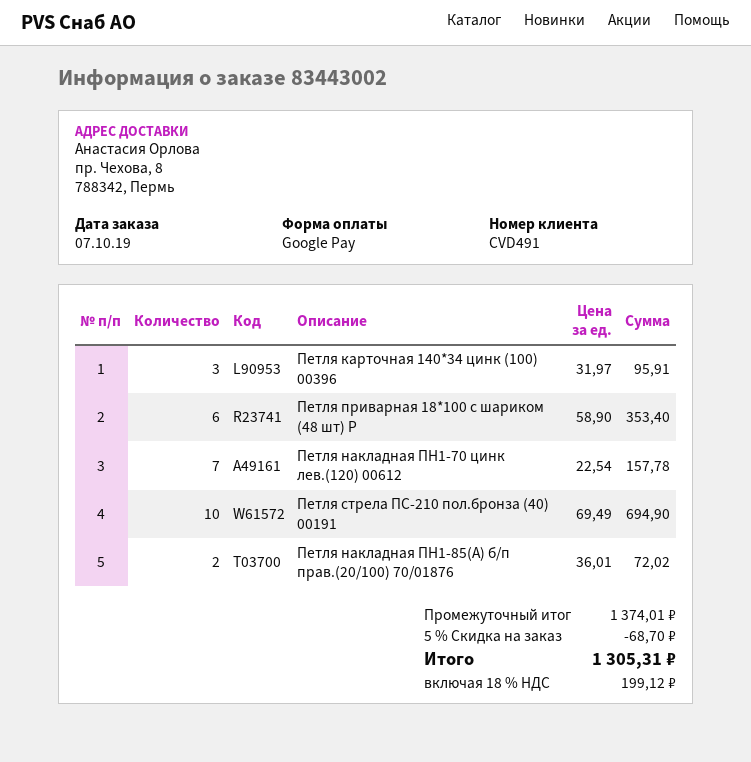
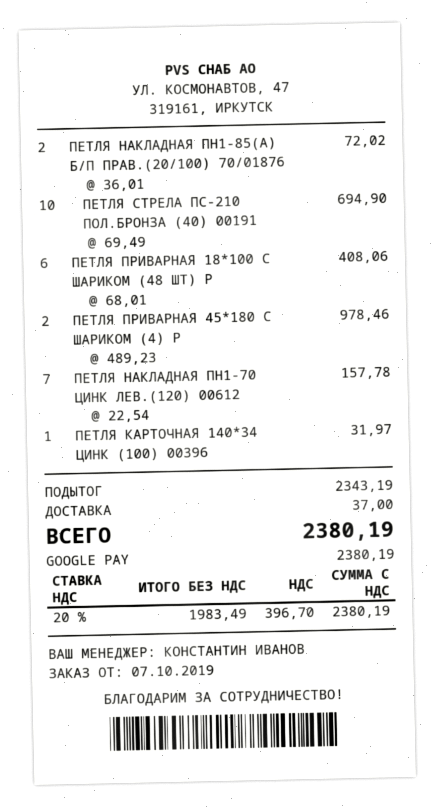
Петля карточная 140*34 цинк (100) 00396: 3 x 31.97 = 95.91 -> 1 x 31.97 = 31.97
Петля приварная 18*100 с шариком (48 шт) Р: 6 x 58.90 = 353.40 -> 6 x 68.01 = 408.06
ПЕТЛЯ ПРИВАРНАЯ 45*180 С ШАРИКОМ (4) Р: none -> 2 x 489.23 = 978.46
subtotal: 1374.01 -> 2343.19
discount: 5% = 68.70 -> none
shipping: none -> 37.00
tax: 18% = 199.12 -> 20% = 396.70
total: 1305.31 -> 2380.19

